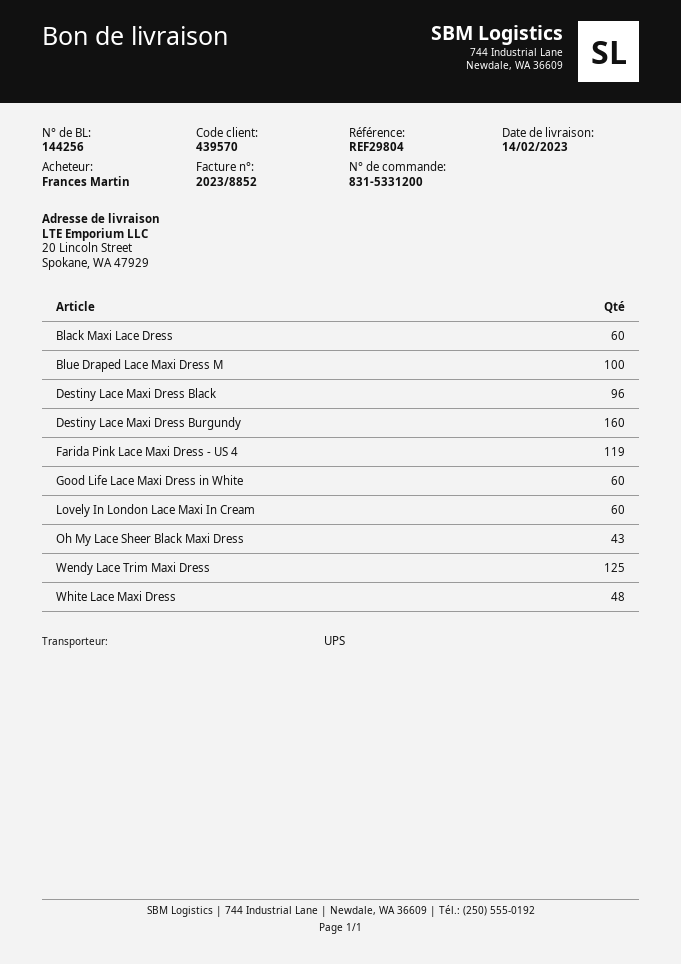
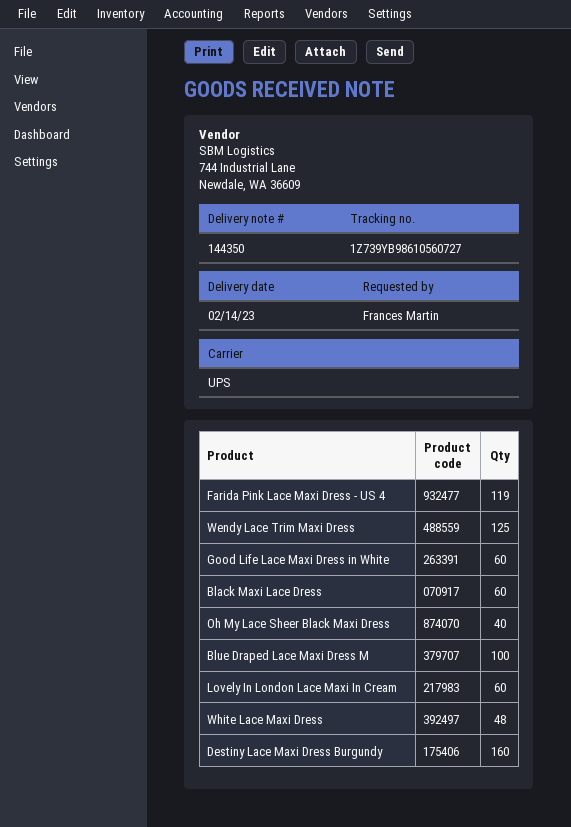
delivery note number: 144256 -> 144350
Destiny Lace Maxi Dress Black: 96 -> none
Oh My Lace Sheer Black Maxi Dress: 43 -> 40

